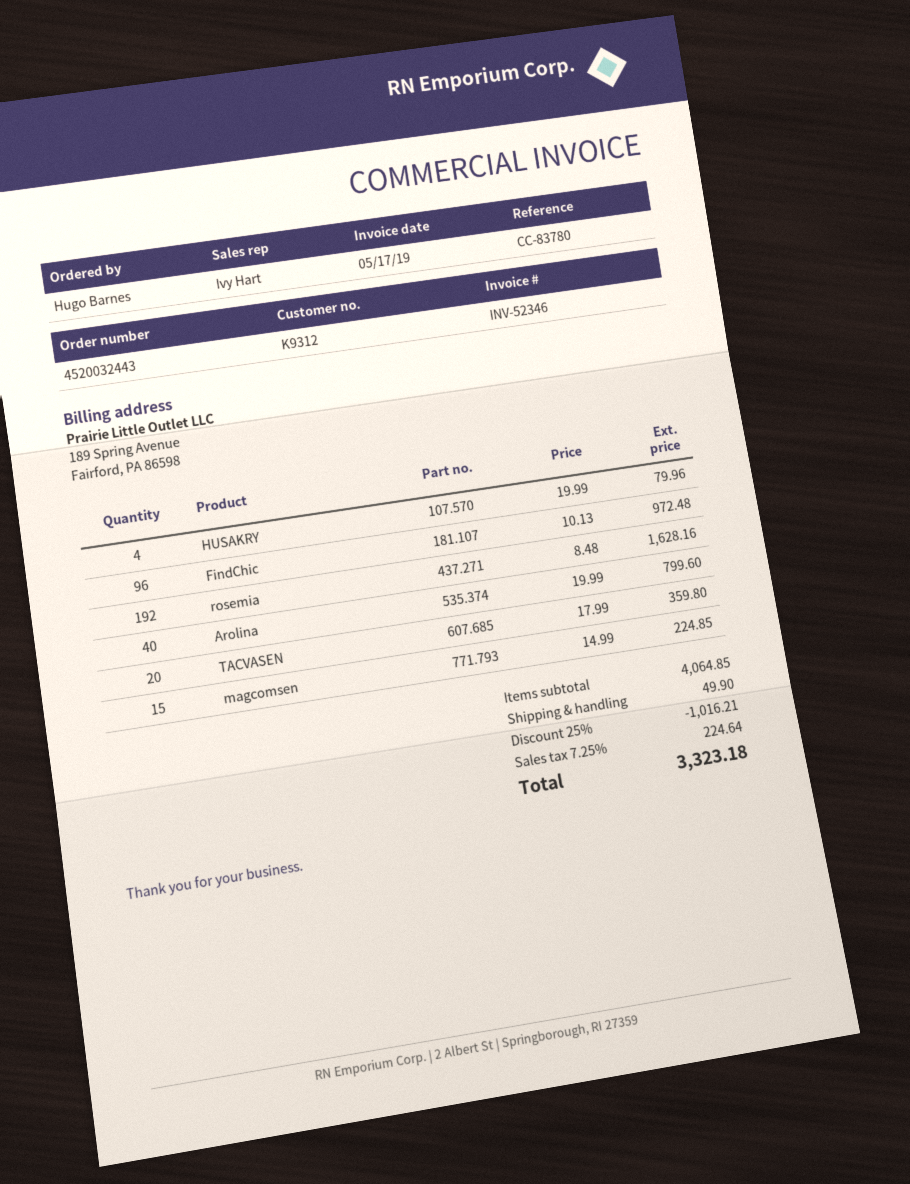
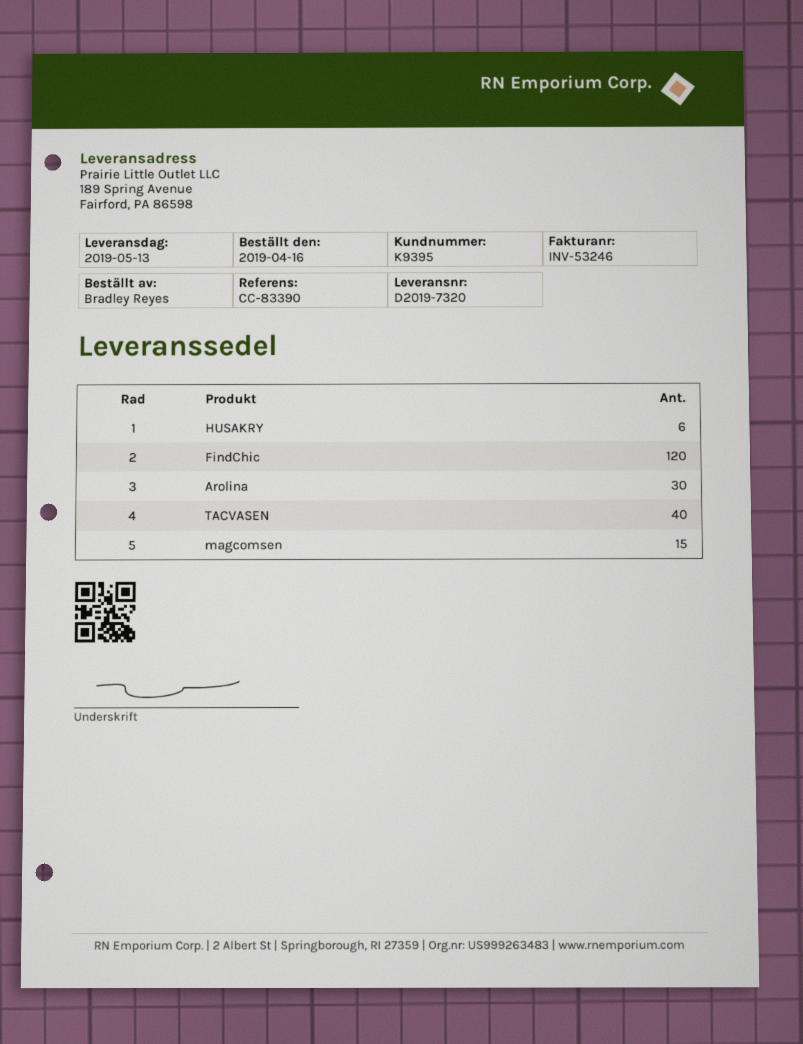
invoice number: INV-52346 -> INV-53246
customer number: K9312 -> K9395
reference: CC-83780 -> CC-83390
ordered by: Hugo Barnes -> Bradley Reyes
HUSAKRY: 4 -> 6
FindChic: 96 -> 120
rosemia: 192 -> none
Arolina: 40 -> 30
TACVASEN: 20 -> 40

